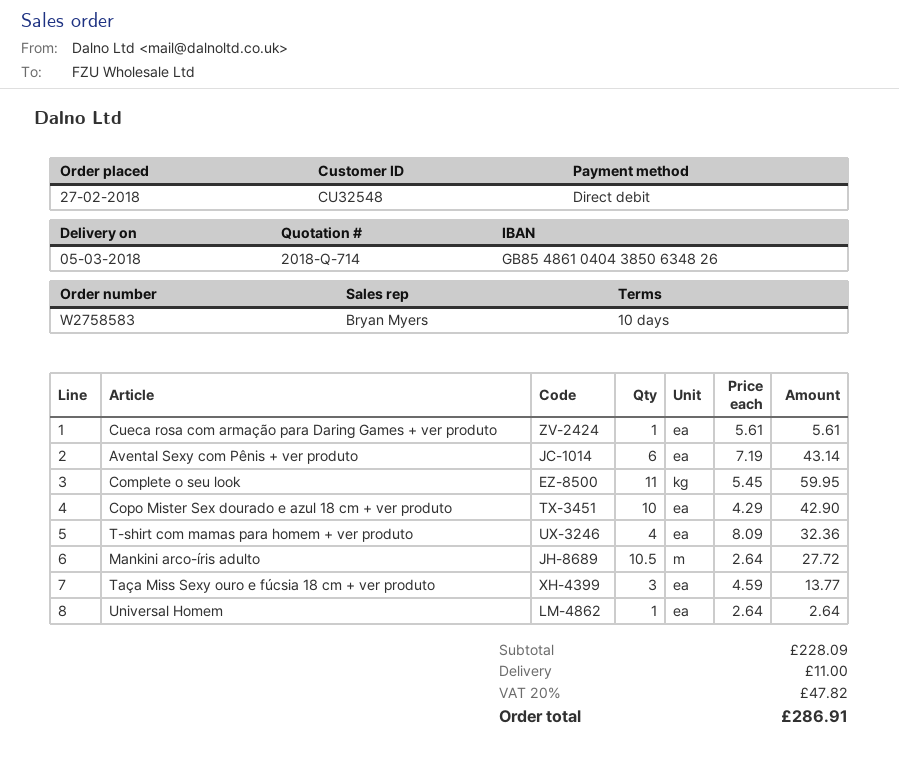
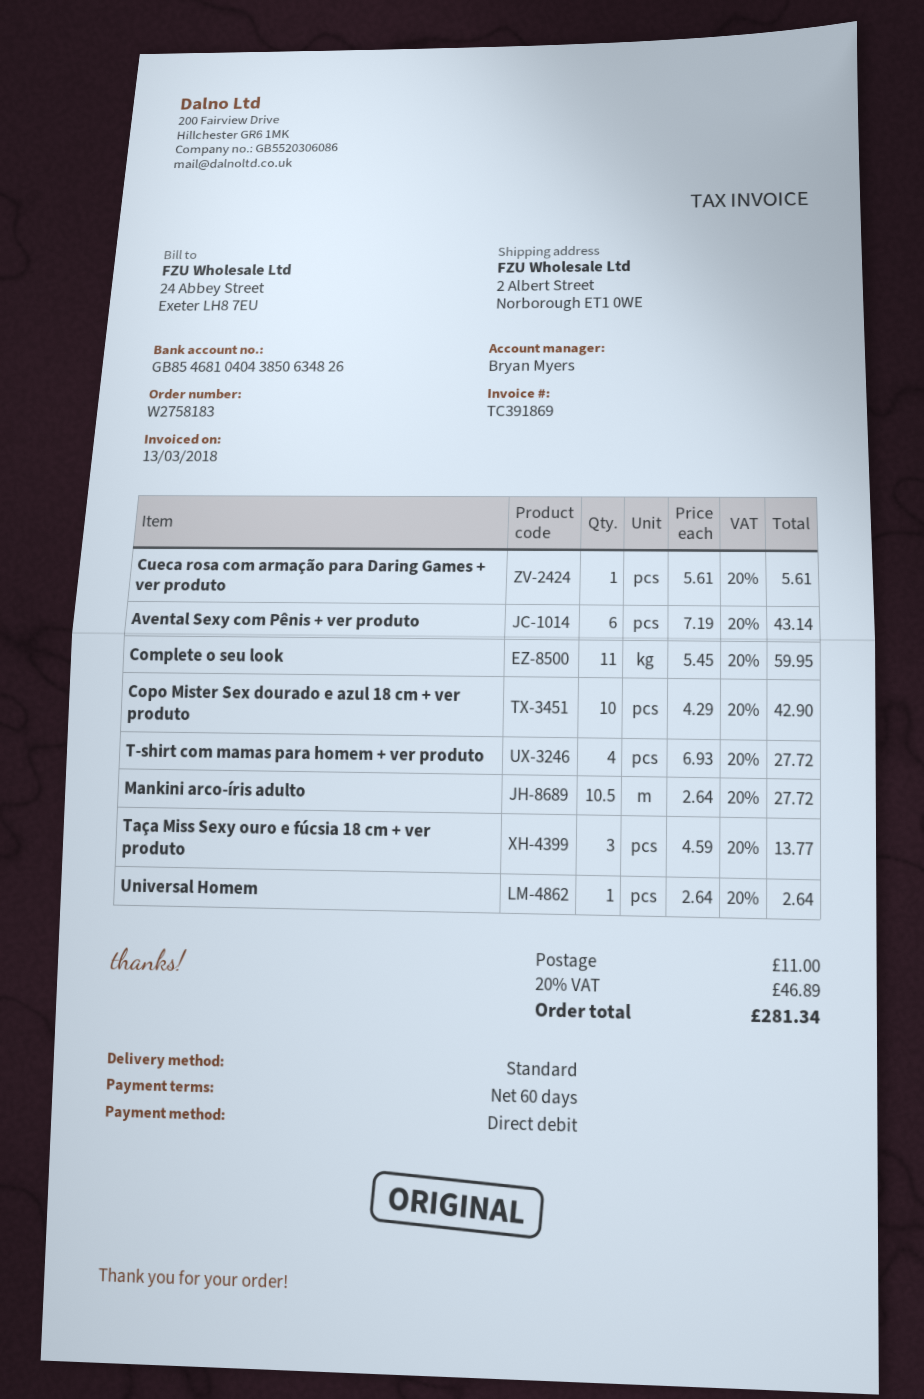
order number: W2758583 -> W2758183
payment terms: 10 days -> 60 days
bank account: GB85486104043850634826 -> GB85468104043850634826
T-shirt com mamas para homem + ver produto: 4 x 8.09 = 32.36 -> 4 x 6.93 = 27.72
tax: 20% = 47.82 -> 20% = 46.89
total: 286.91 -> 281.34

